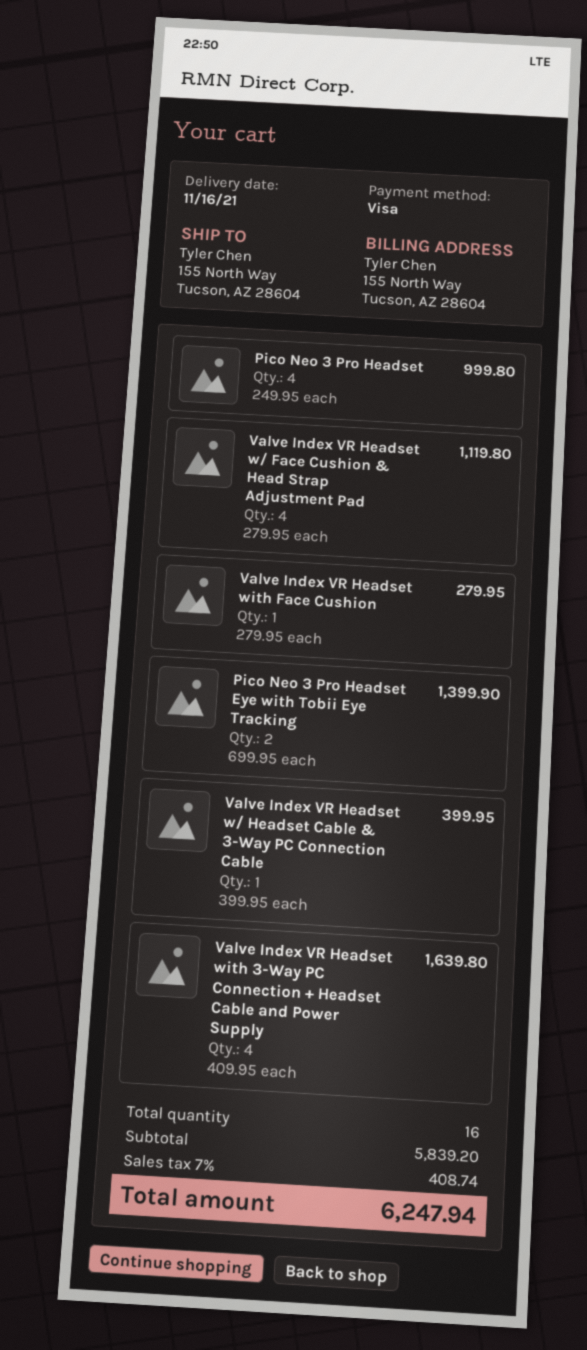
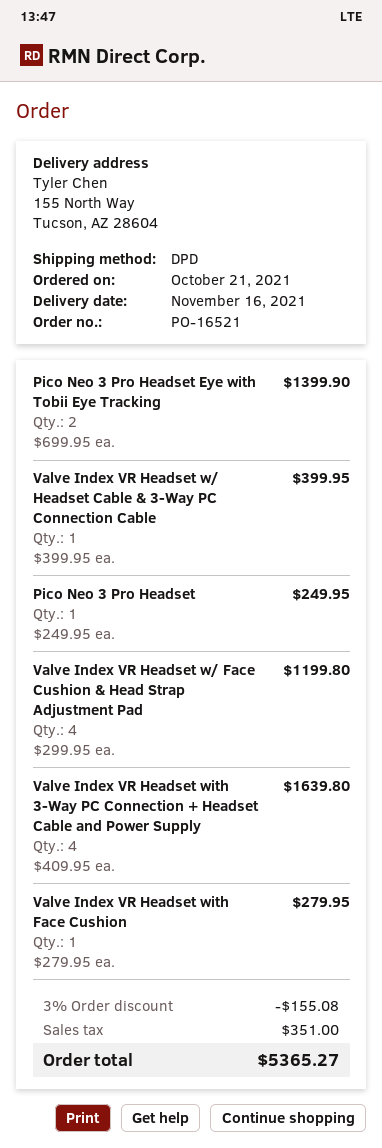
Pico Neo 3 Pro Headset: 4 x 249.95 = 999.80 -> 1 x 249.95 = 249.95
Valve Index VR Headset w/ Face Cushion & Head Strap Adjustment Pad: 4 x 279.95 = 1119.80 -> 4 x 299.95 = 1199.80
discount: none -> 3% = 155.08
tax: 408.74 -> 351.00
total: 6247.94 -> 5365.27

